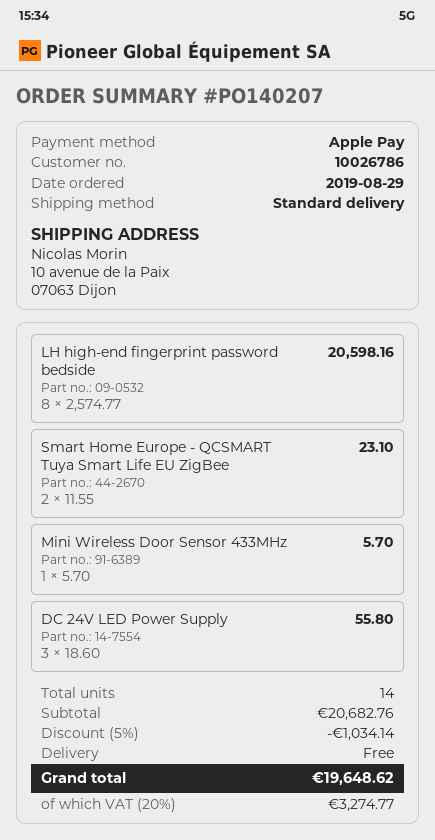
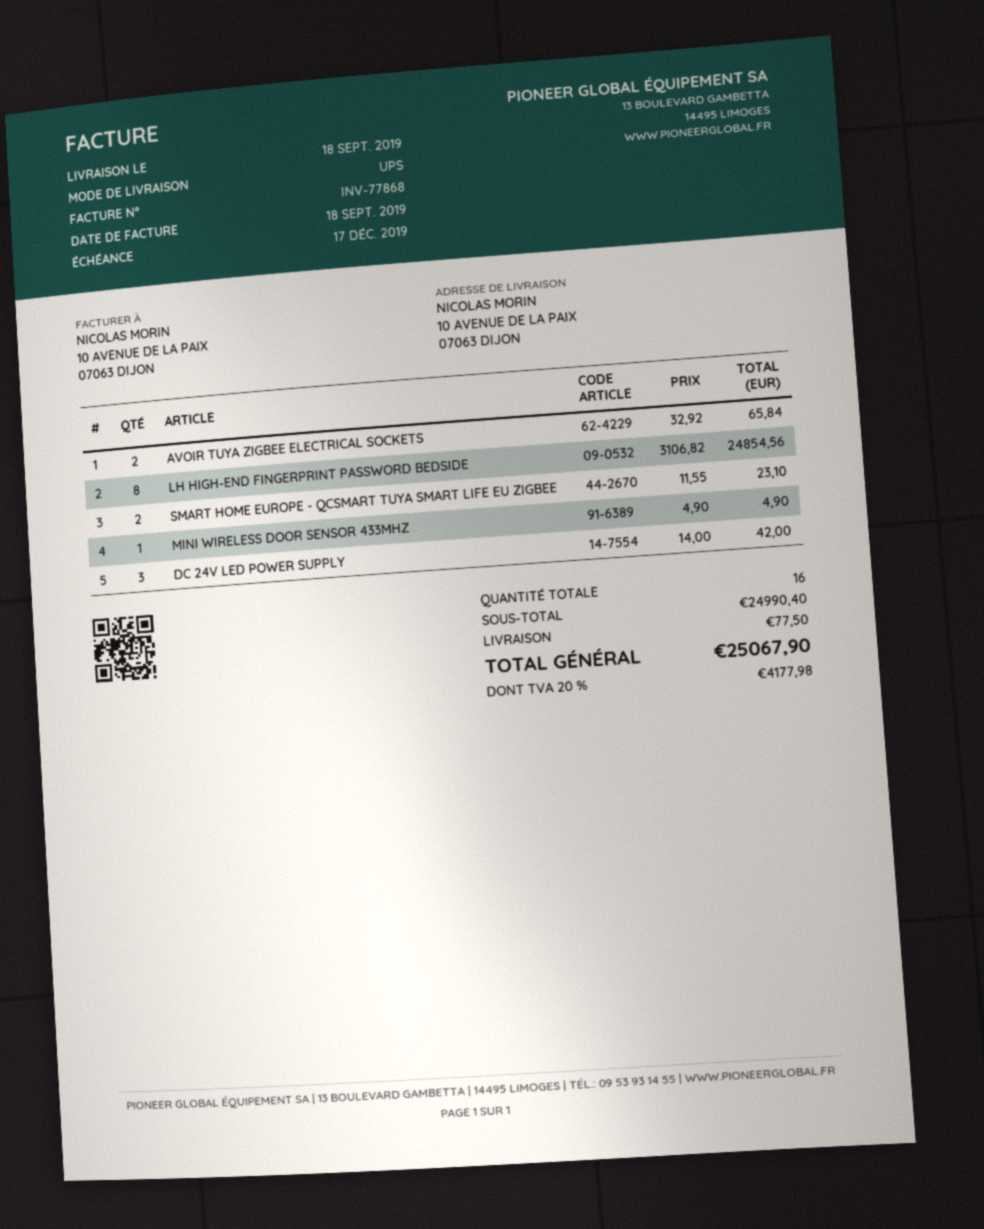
shipping method: standard -> UPS
LH high-end fingerprint password bedside: 8 x 2574.77 = 20598.16 -> 8 x 3106.82 = 24854.56
Mini Wireless Door Sensor 433MHz: 1 x 5.70 = 5.70 -> 1 x 4.90 = 4.90
DC 24V LED Power Supply: 3 x 18.60 = 55.80 -> 3 x 14.00 = 42.00
AVOIR TUYA ZIGBEE ELECTRICAL SOCKETS: none -> 2 x 32.92 = 65.84
total quantity: 14 -> 16
subtotal: 20682.76 -> 24990.40
discount: 5% = 1034.14 -> none
shipping: 0.00 -> 77.50
tax: 20% = 3274.77 -> 20% = 4177.98
total: 19648.62 -> 25067.90

